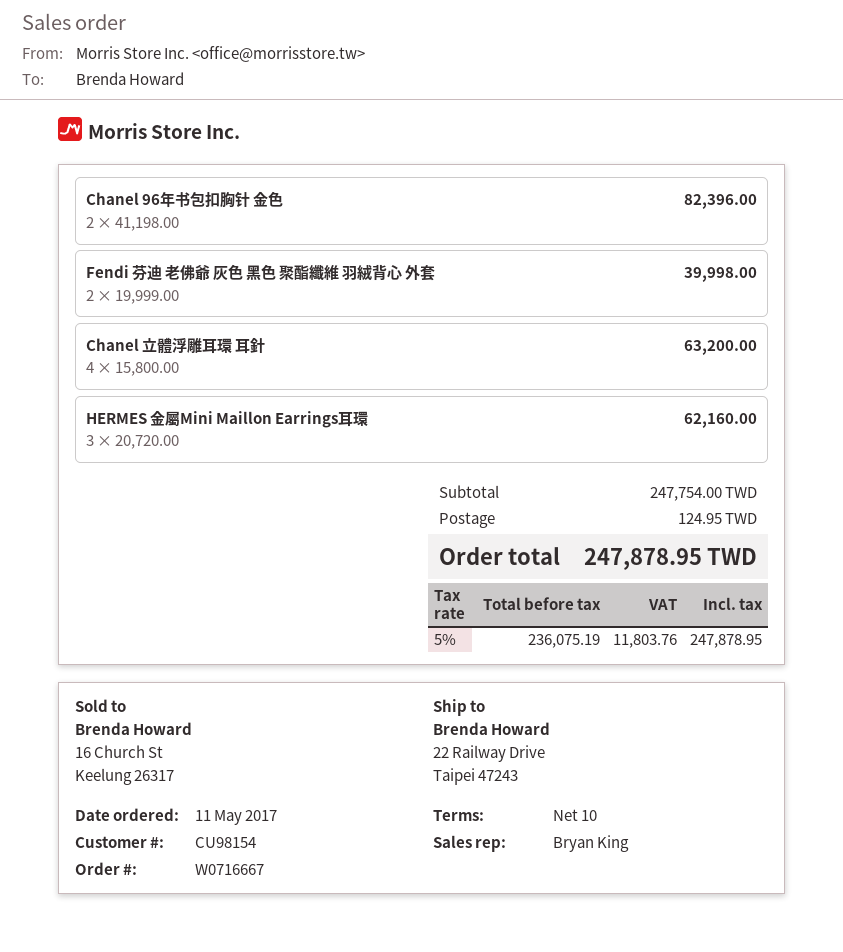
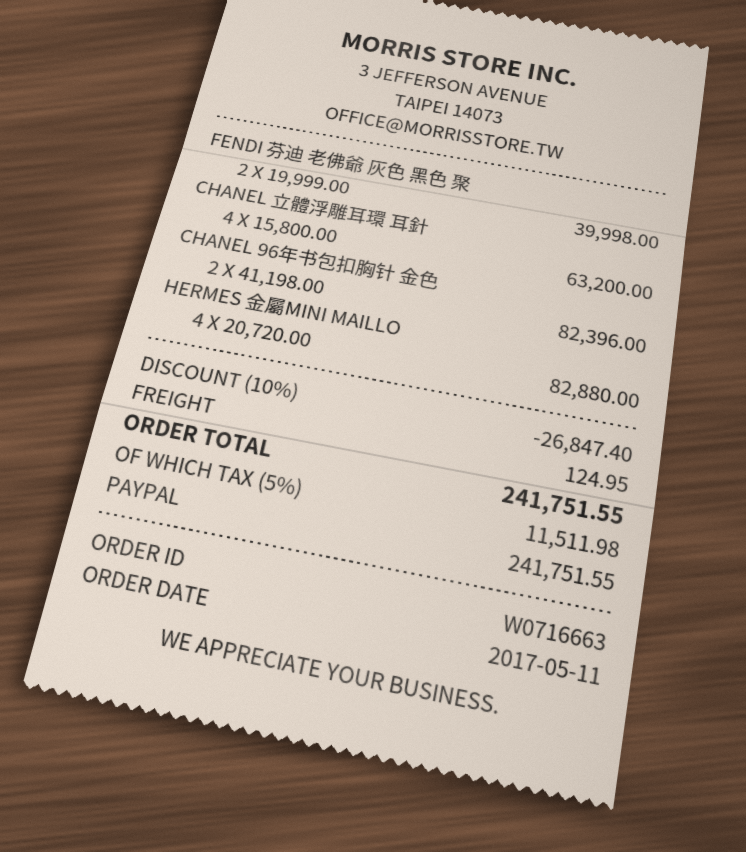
order number: W0716667 -> W0716663
HERMES 金屬Mini Maillon Earrings耳環: 3 x 20720.00 = 62160.00 -> 4 x 20720.00 = 82880.00
discount: none -> 10% = 26847.40
tax: 5% = 11803.76 -> 5% = 11511.98
total: 247878.95 -> 241751.55

